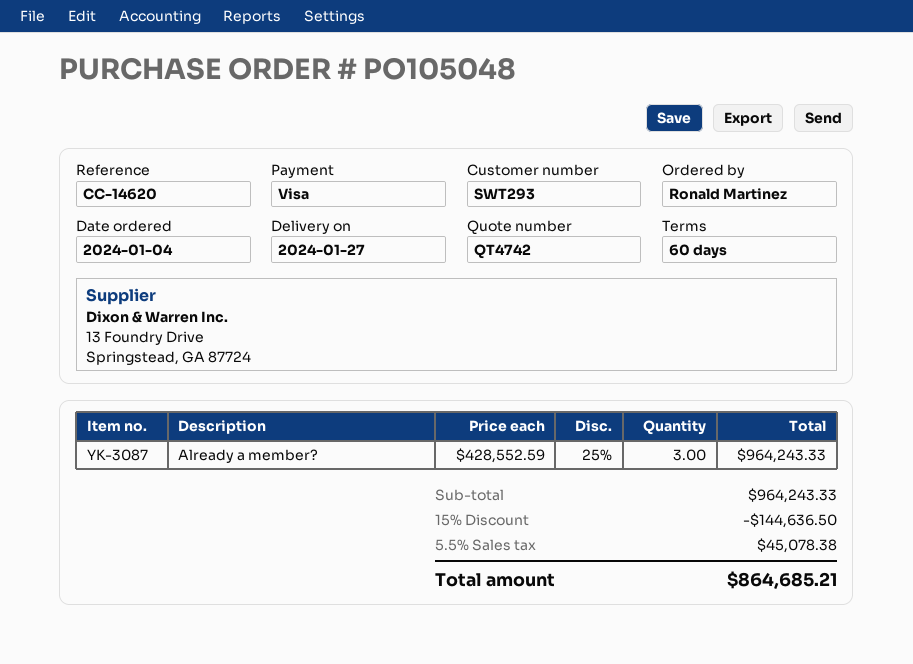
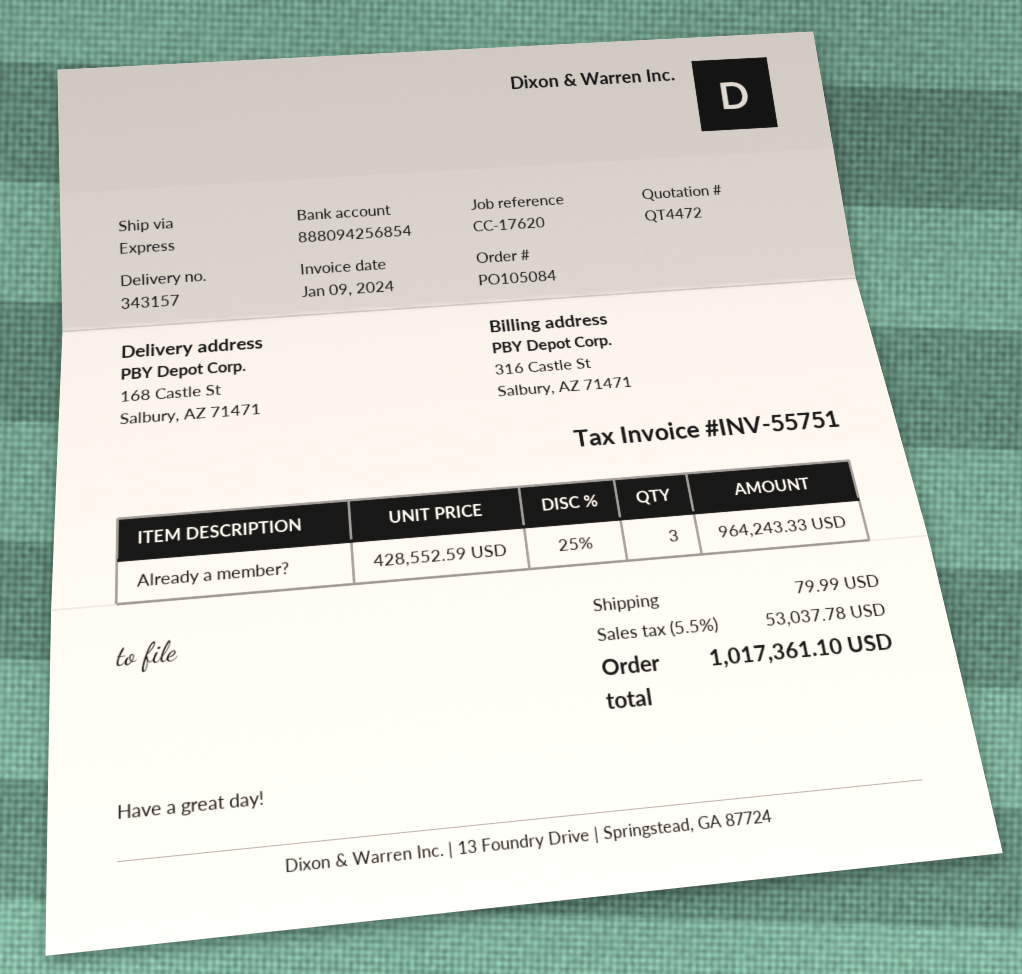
quote number: QT4742 -> QT4472
order number: PO105048 -> PO105084
reference: CC-14620 -> CC-17620
discount: 15% = 144636.50 -> none
shipping: none -> 79.99
tax: 5.5% = 45078.38 -> 5.5% = 53037.78
total: 864685.21 -> 1017361.10

